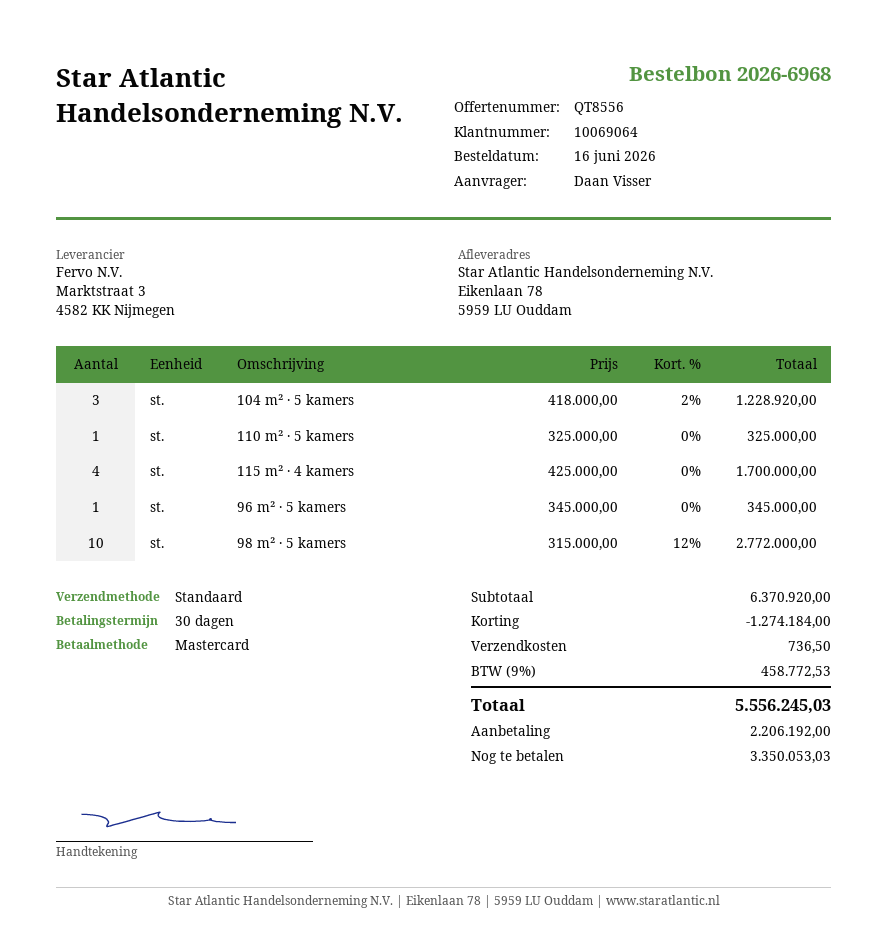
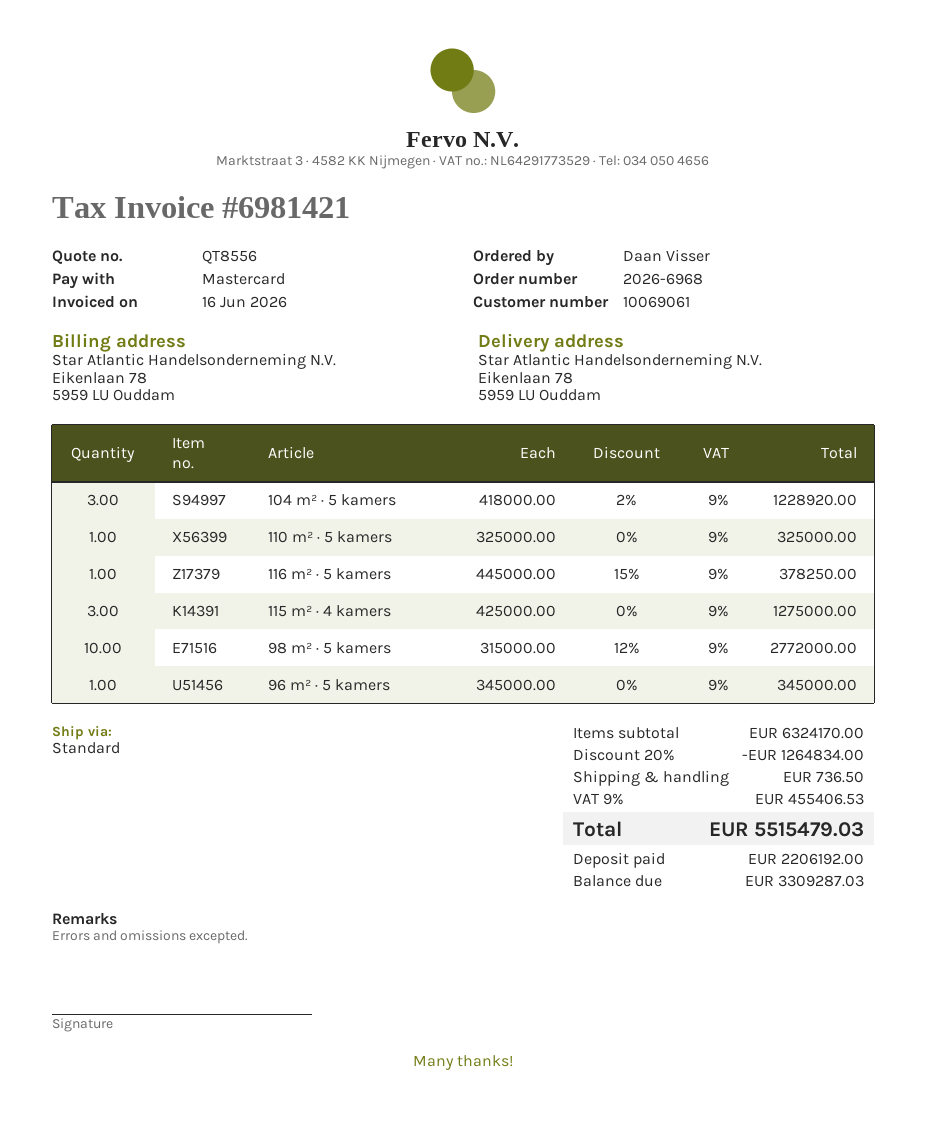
customer number: 10069064 -> 10069061
115 m² · 4 kamers: 4 x 425000.00 = 1700000.00 -> 3 x 425000.00 = 1275000.00
116 m² · 5 kamers: none -> 1 x 445000.00 - 15% = 378250.00
subtotal: 6370920.00 -> 6324170.00
discount: 1274184.00 -> 1264834.00
tax: 9% = 458772.53 -> 9% = 455406.53
total: 5556245.03 -> 5515479.03
balance: 3350053.03 -> 3309287.03

